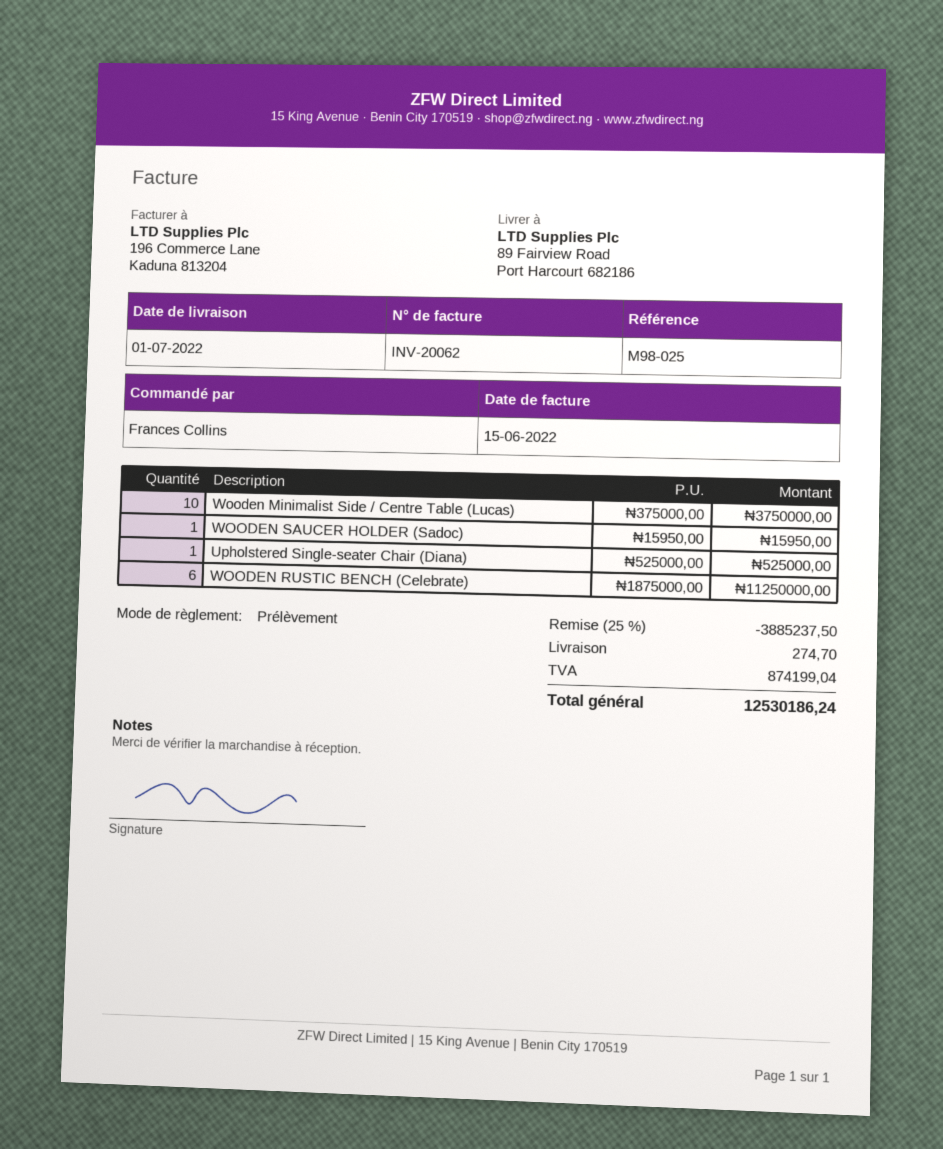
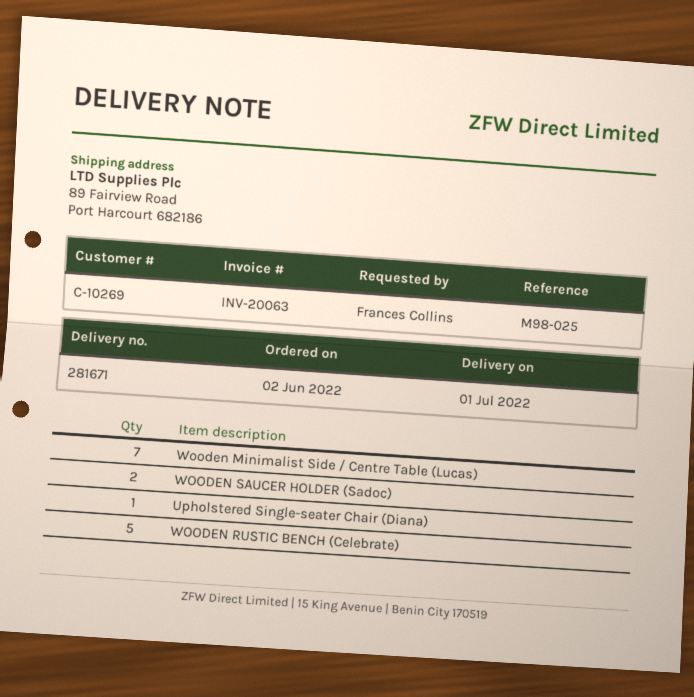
invoice number: INV-20062 -> INV-20063
Wooden Minimalist Side / Centre Table (Lucas): 10 -> 7
WOODEN SAUCER HOLDER (Sadoc): 1 -> 2
WOODEN RUSTIC BENCH (Celebrate): 6 -> 5

